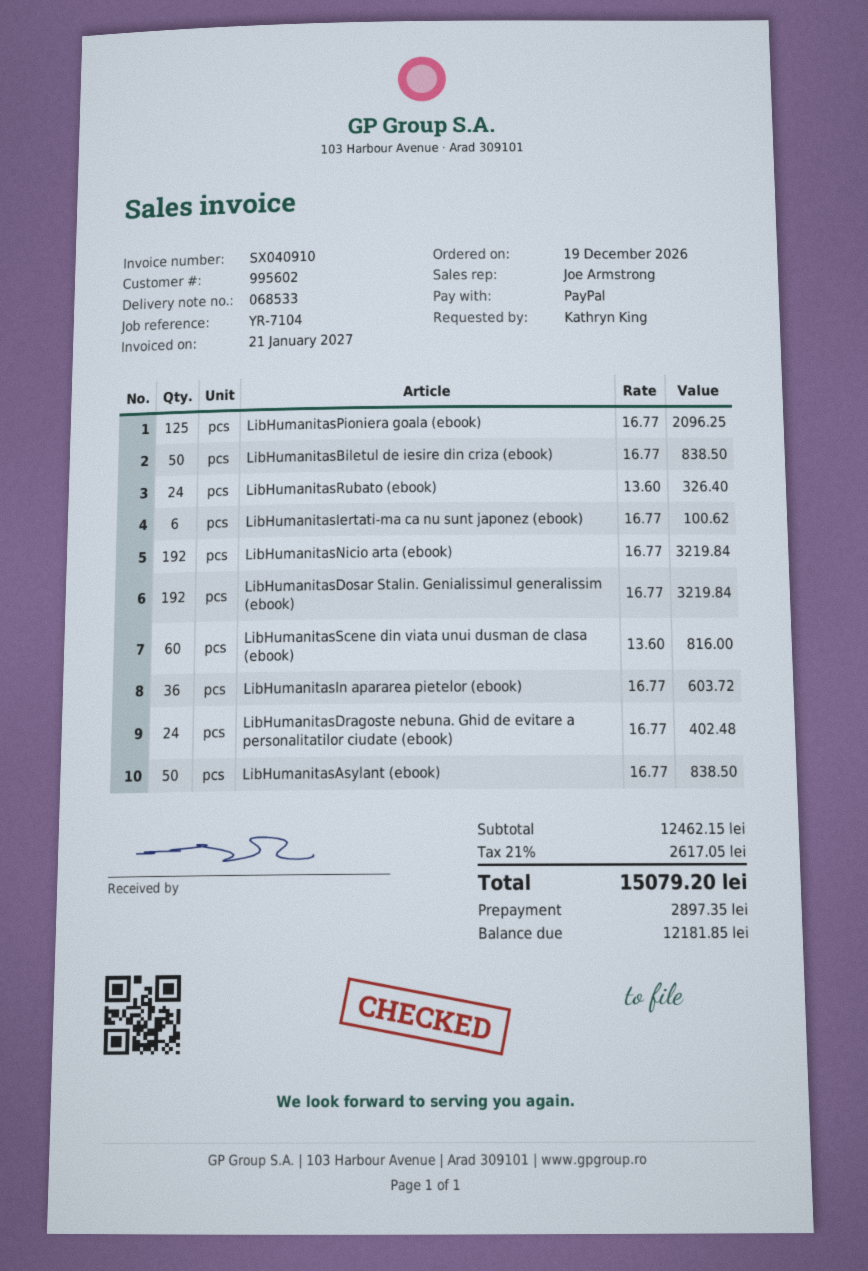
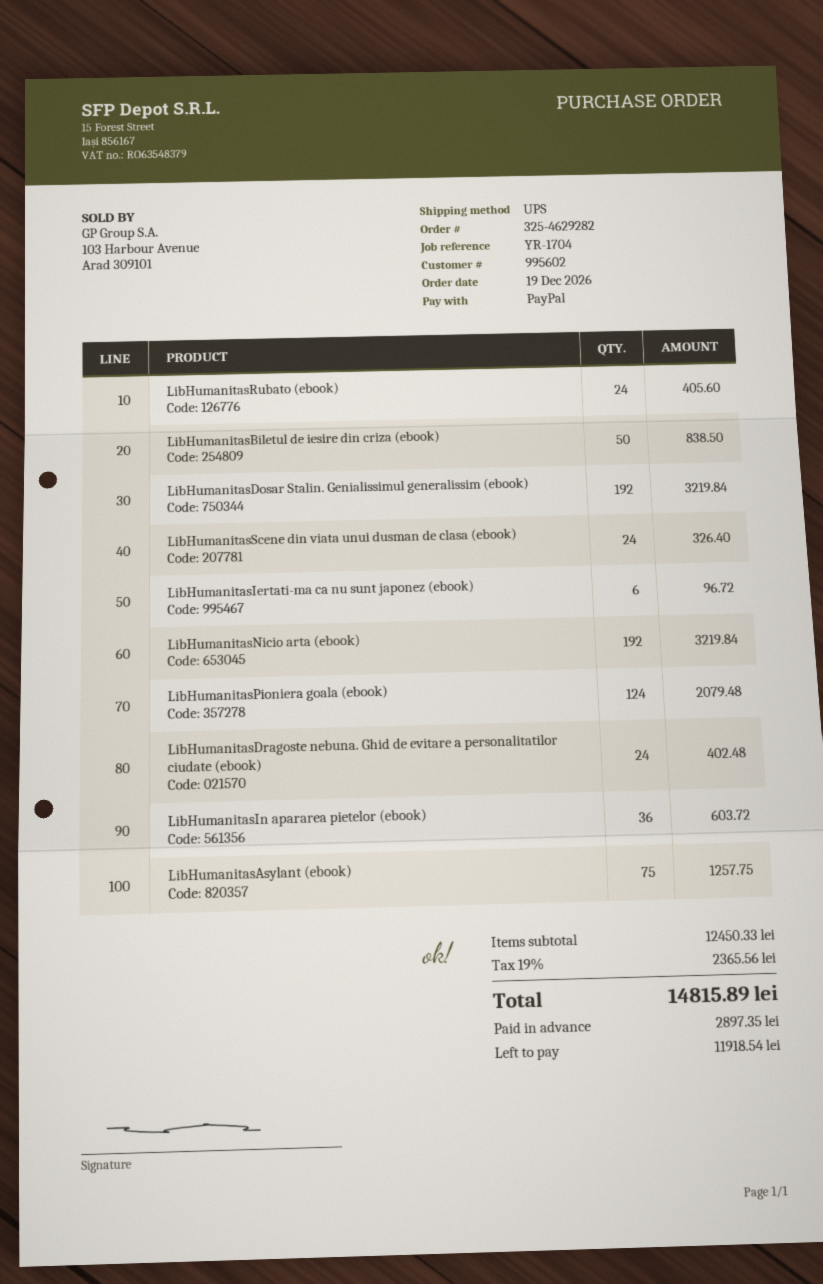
reference: YR-7104 -> YR-1704
LibHumanitasPioniera goala (ebook): 125 for 2096.25 -> 124 for 2079.48
LibHumanitasRubato (ebook): 24 for 326.40 -> 24 for 405.60
LibHumanitasIertati-ma ca nu sunt japonez (ebook): 6 for 100.62 -> 6 for 96.72
LibHumanitasScene din viata unui dusman de clasa (ebook): 60 for 816.00 -> 24 for 326.40
LibHumanitasAsylant (ebook): 50 for 838.50 -> 75 for 1257.75
subtotal: 12462.15 -> 12450.33
tax: 21% = 2617.05 -> 19% = 2365.56
total: 15079.20 -> 14815.89
balance: 12181.85 -> 11918.54

